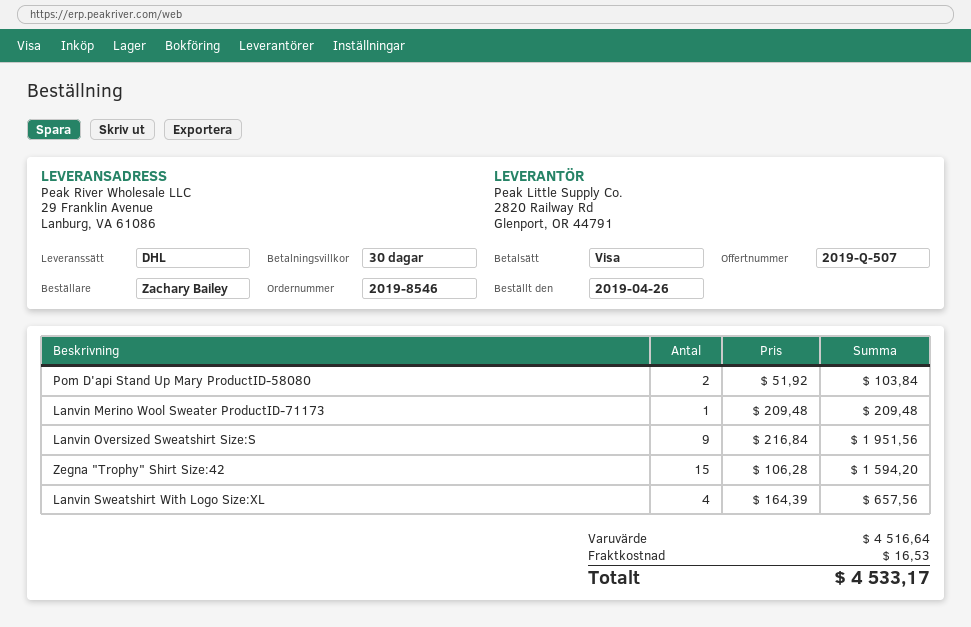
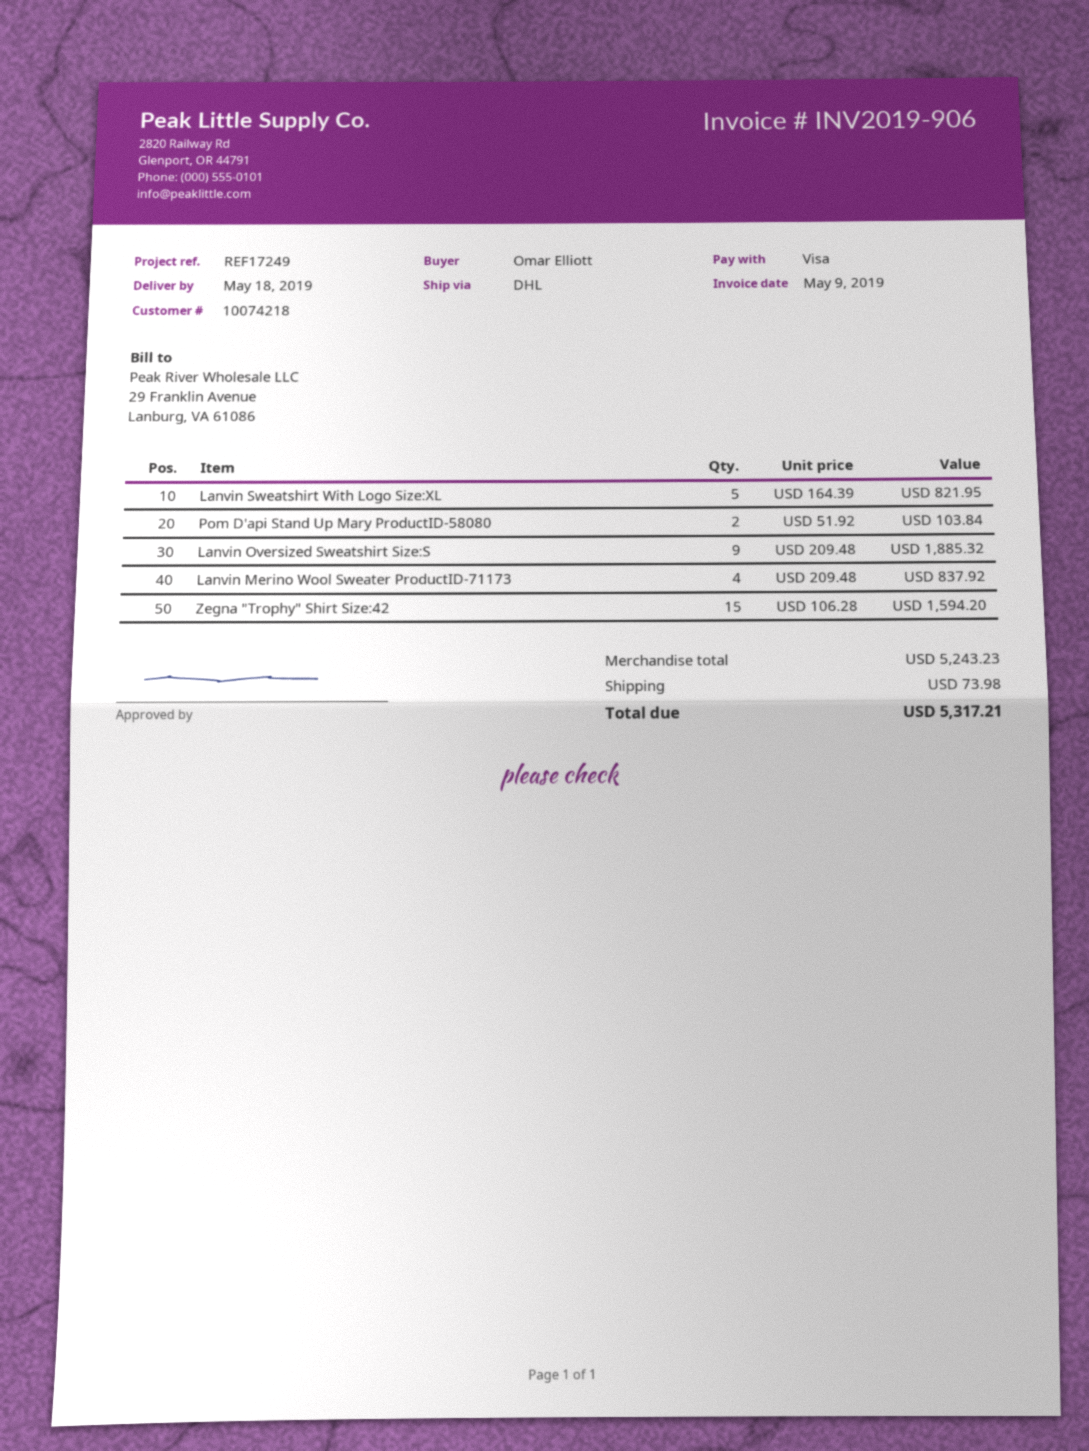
ordered by: Zachary Bailey -> Omar Elliott
Lanvin Merino Wool Sweater ProductID-71173: 1 x 209.48 = 209.48 -> 4 x 209.48 = 837.92
Lanvin Oversized Sweatshirt Size:S: 9 x 216.84 = 1951.56 -> 9 x 209.48 = 1885.32
Lanvin Sweatshirt With Logo Size:XL: 4 x 164.39 = 657.56 -> 5 x 164.39 = 821.95
subtotal: 4516.64 -> 5243.23
shipping: 16.53 -> 73.98
total: 4533.17 -> 5317.21

